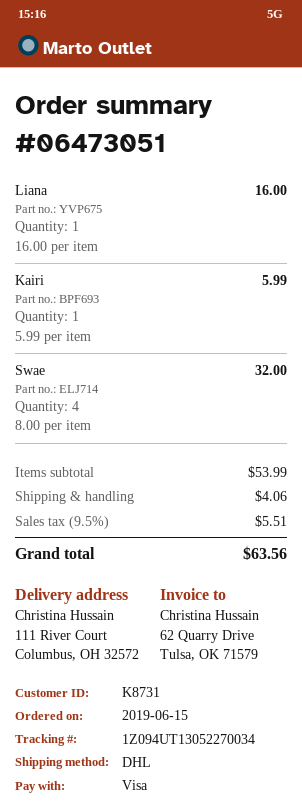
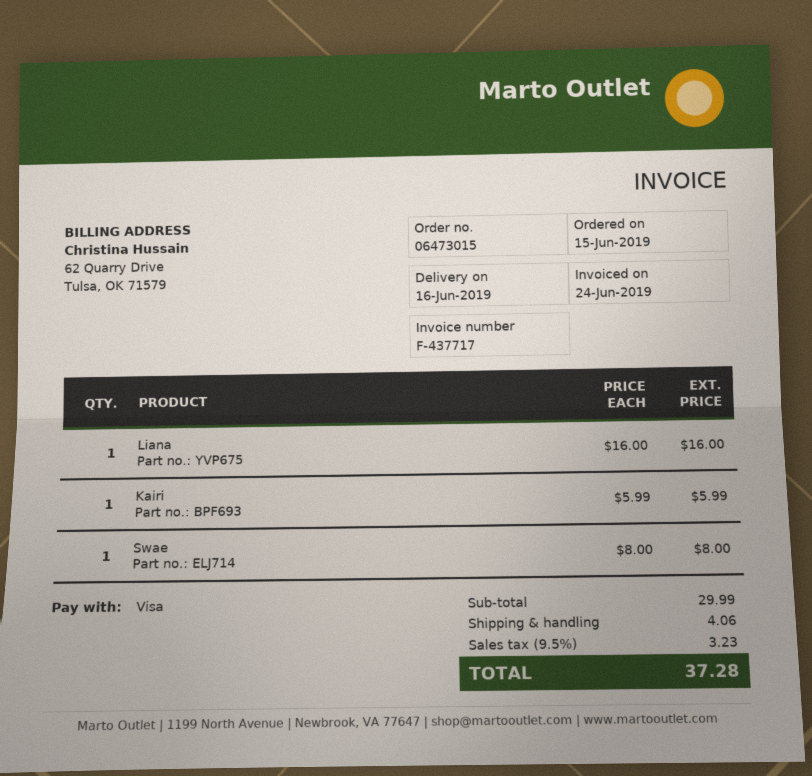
order number: 06473051 -> 06473015
Swae: 4 x 8.00 = 32.00 -> 1 x 8.00 = 8.00
subtotal: 53.99 -> 29.99
tax: 9.5% = 5.51 -> 9.5% = 3.23
total: 63.56 -> 37.28

